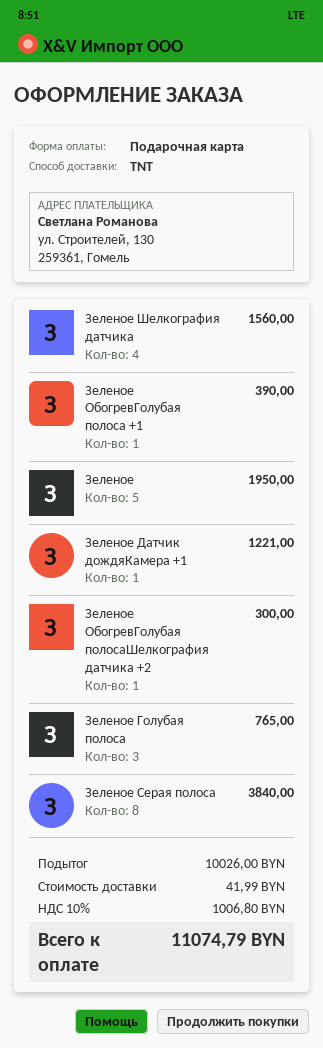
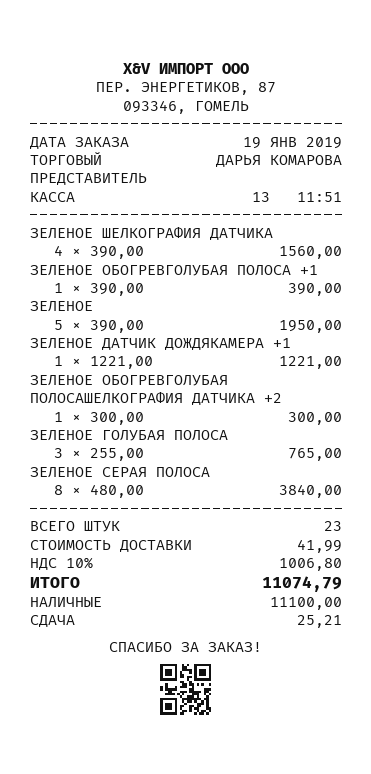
payment method: gift card -> cash

